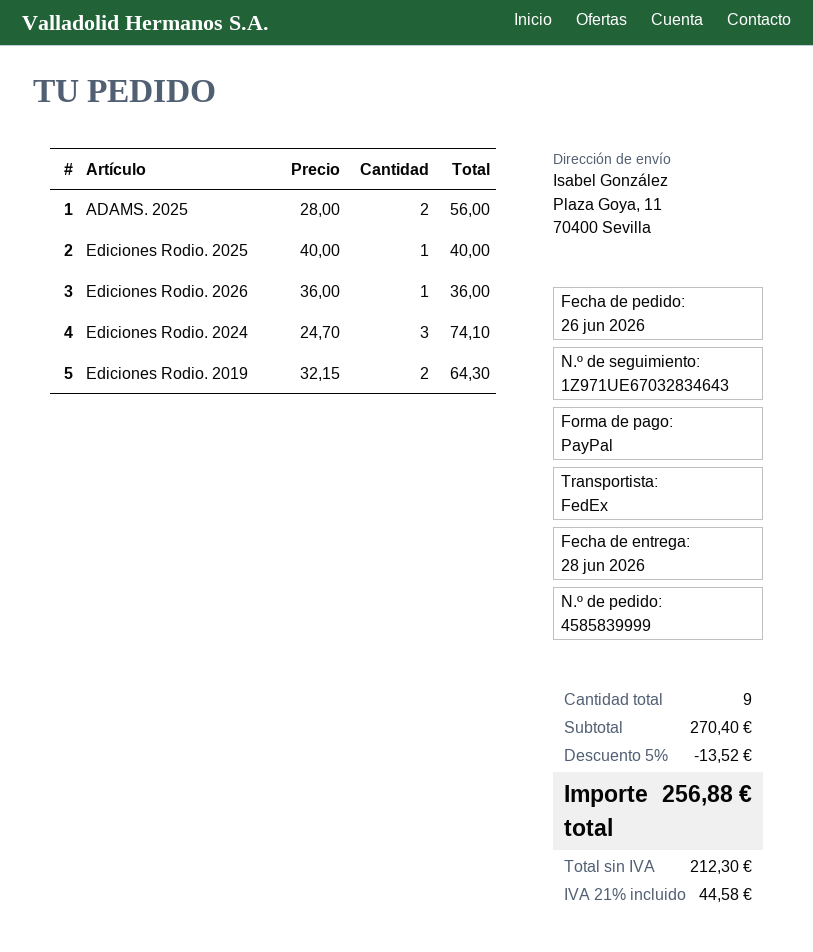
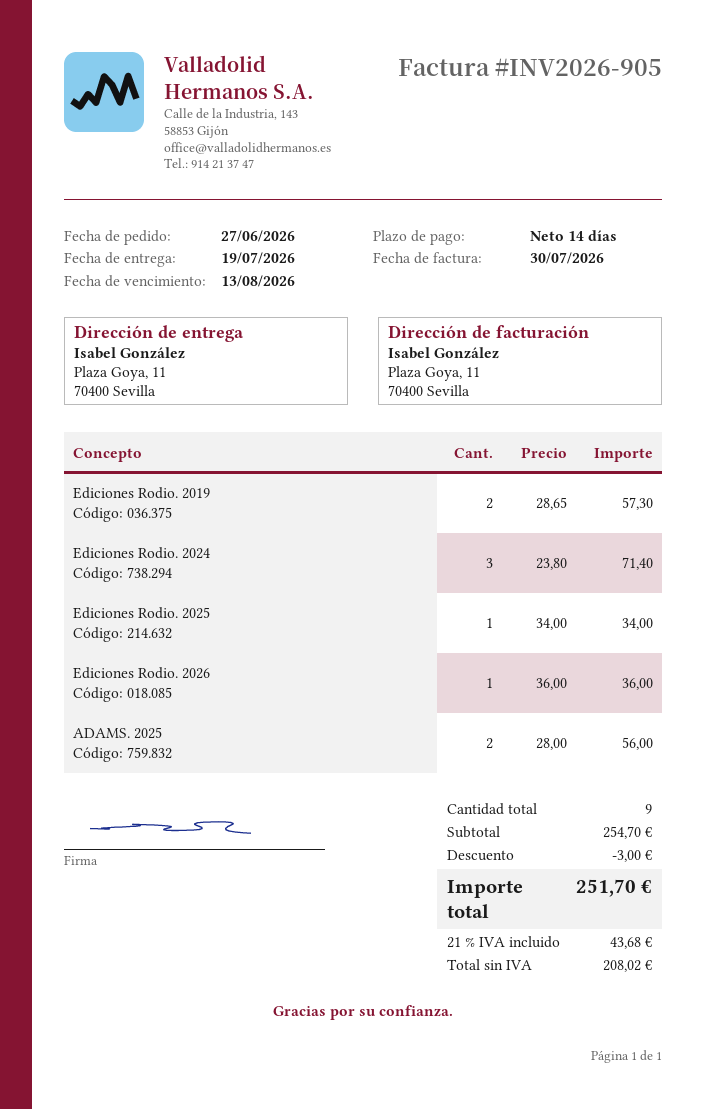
order date: 2026-06-26 -> 2026-06-27
delivery date: 2026-06-28 -> 2026-07-19
Ediciones Rodio. 2025: 1 x 40.00 = 40.00 -> 1 x 34.00 = 34.00
Ediciones Rodio. 2024: 3 x 24.70 = 74.10 -> 3 x 23.80 = 71.40
Ediciones Rodio. 2019: 2 x 32.15 = 64.30 -> 2 x 28.65 = 57.30
subtotal: 270.40 -> 254.70
discount: 13.52 -> 3.00
net: 212.30 -> 208.02
tax: 21% = 44.58 -> 21% = 43.68
total: 256.88 -> 251.70

